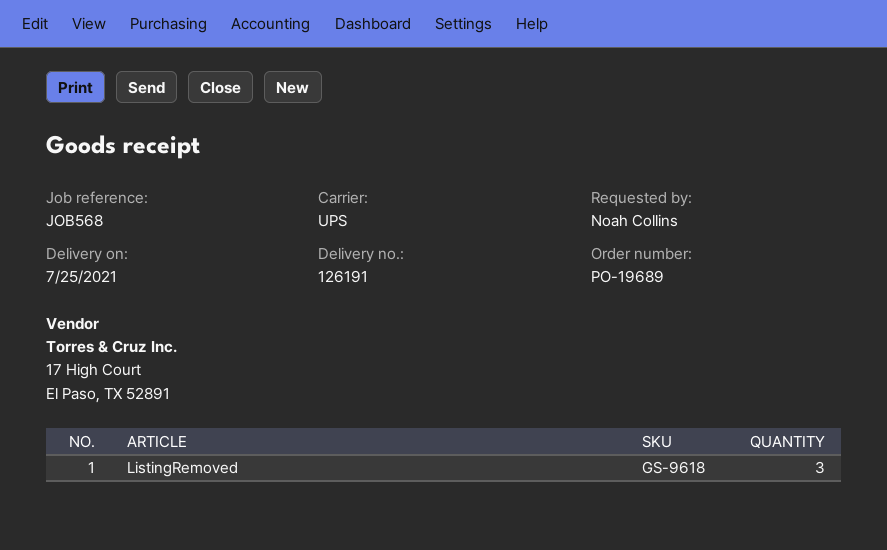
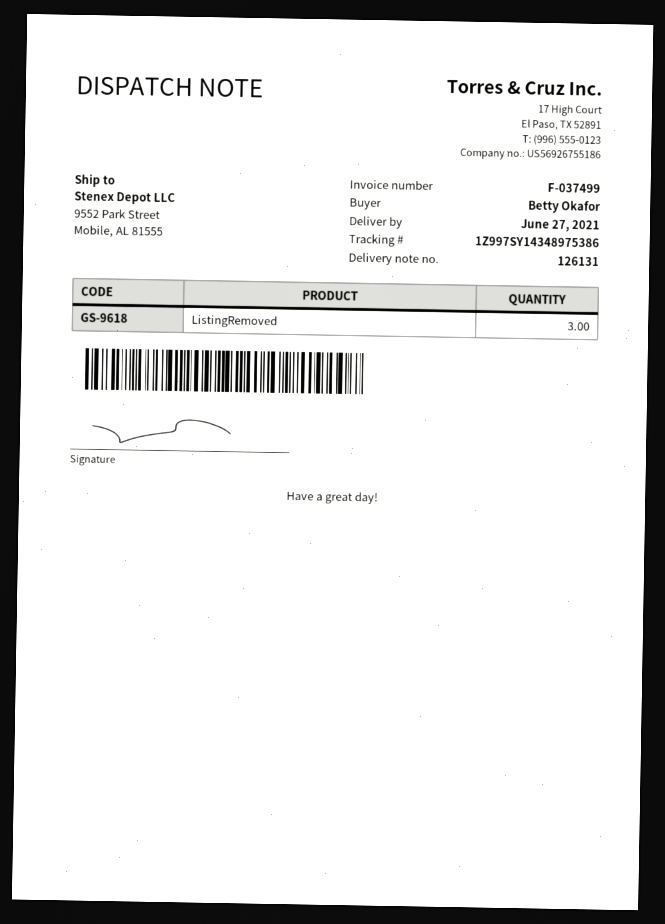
delivery note number: 126191 -> 126131
delivery date: 2021-07-25 -> 2021-06-27
ordered by: Noah Collins -> Betty Okafor

